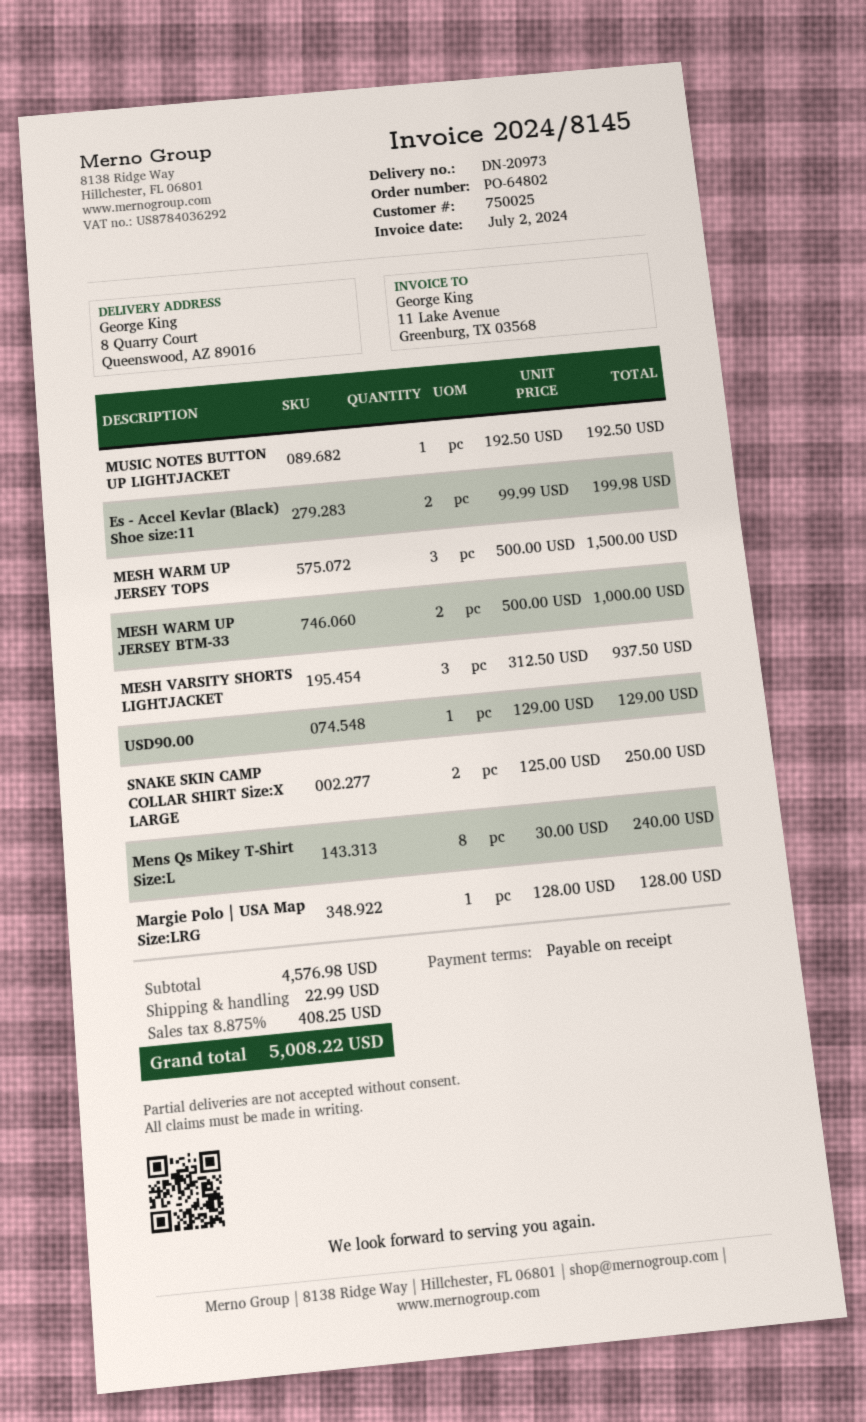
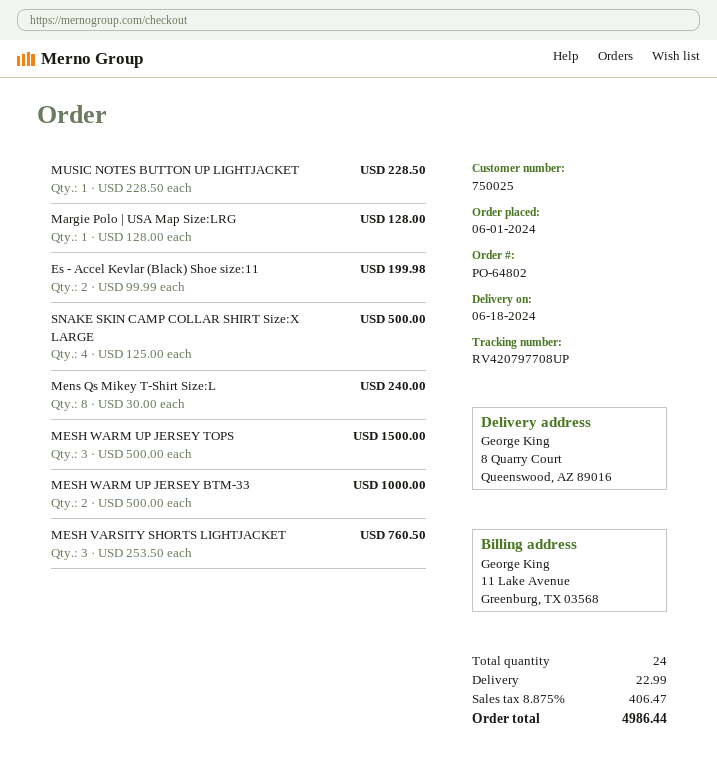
MUSIC NOTES BUTTON UP LIGHTJACKET: 1 x 192.50 = 192.50 -> 1 x 228.50 = 228.50
MESH VARSITY SHORTS LIGHTJACKET: 3 x 312.50 = 937.50 -> 3 x 253.50 = 760.50
USD90.00: 1 x 129.00 = 129.00 -> none
SNAKE SKIN CAMP COLLAR SHIRT Size:X LARGE: 2 x 125.00 = 250.00 -> 4 x 125.00 = 500.00
tax: 8.875% = 408.25 -> 8.875% = 406.47
total: 5008.22 -> 4986.44

